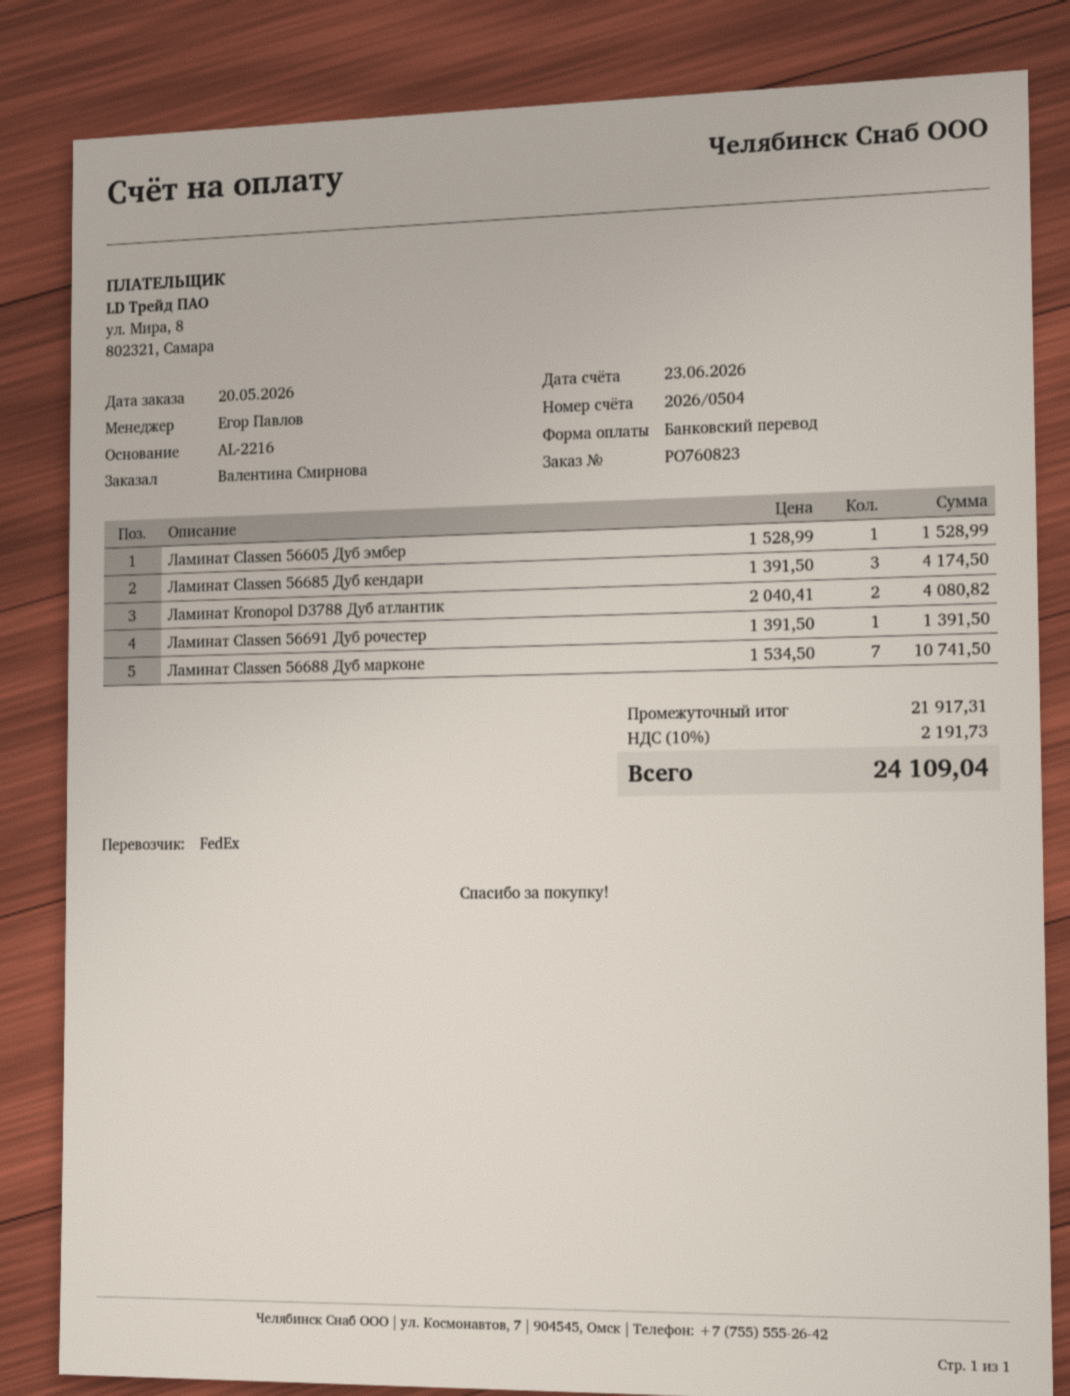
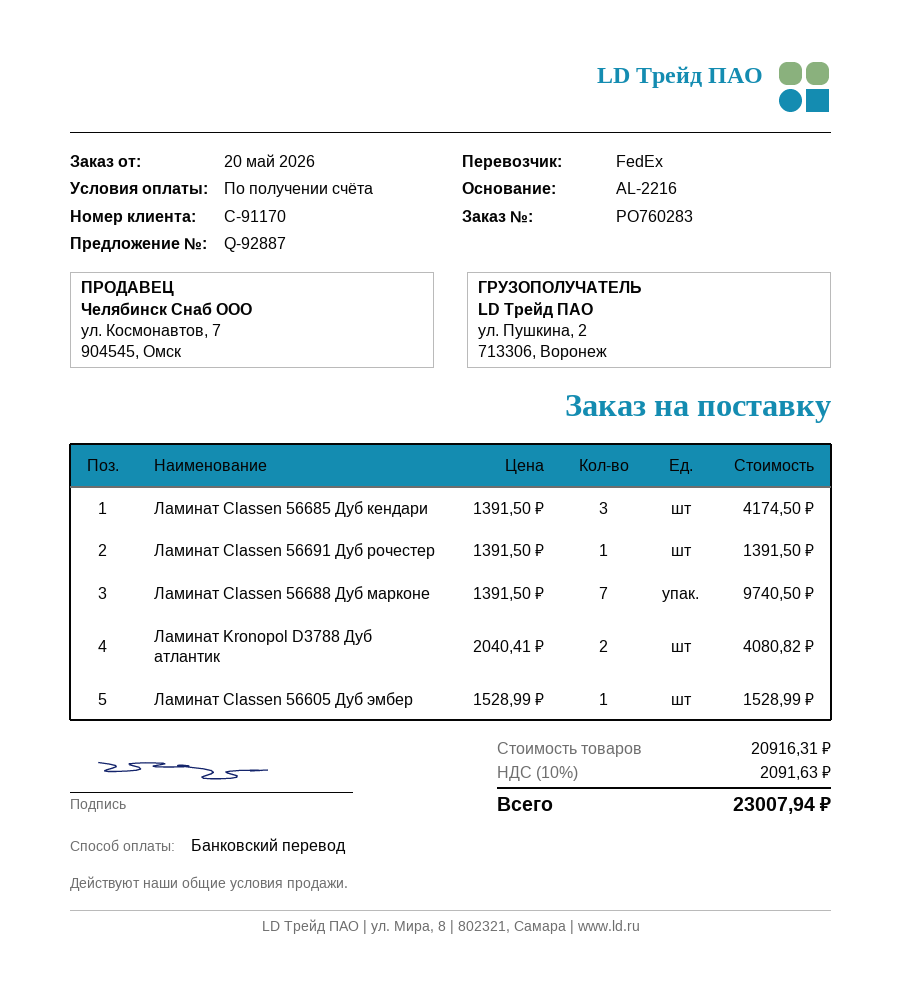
order number: PO760823 -> PO760283
Ламинат Classen 56688 Дуб марконе: 7 x 1534.50 = 10741.50 -> 7 x 1391.50 = 9740.50
subtotal: 21917.31 -> 20916.31
tax: 10% = 2191.73 -> 10% = 2091.63
total: 24109.04 -> 23007.94

